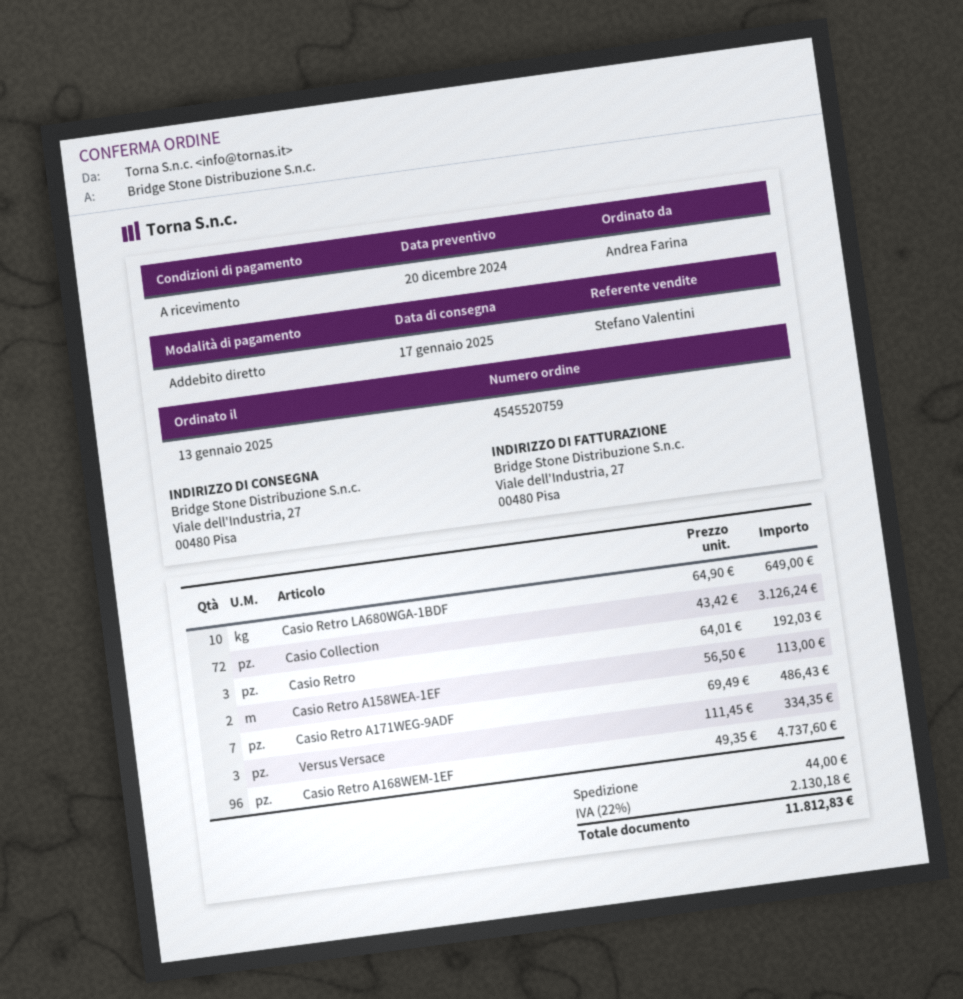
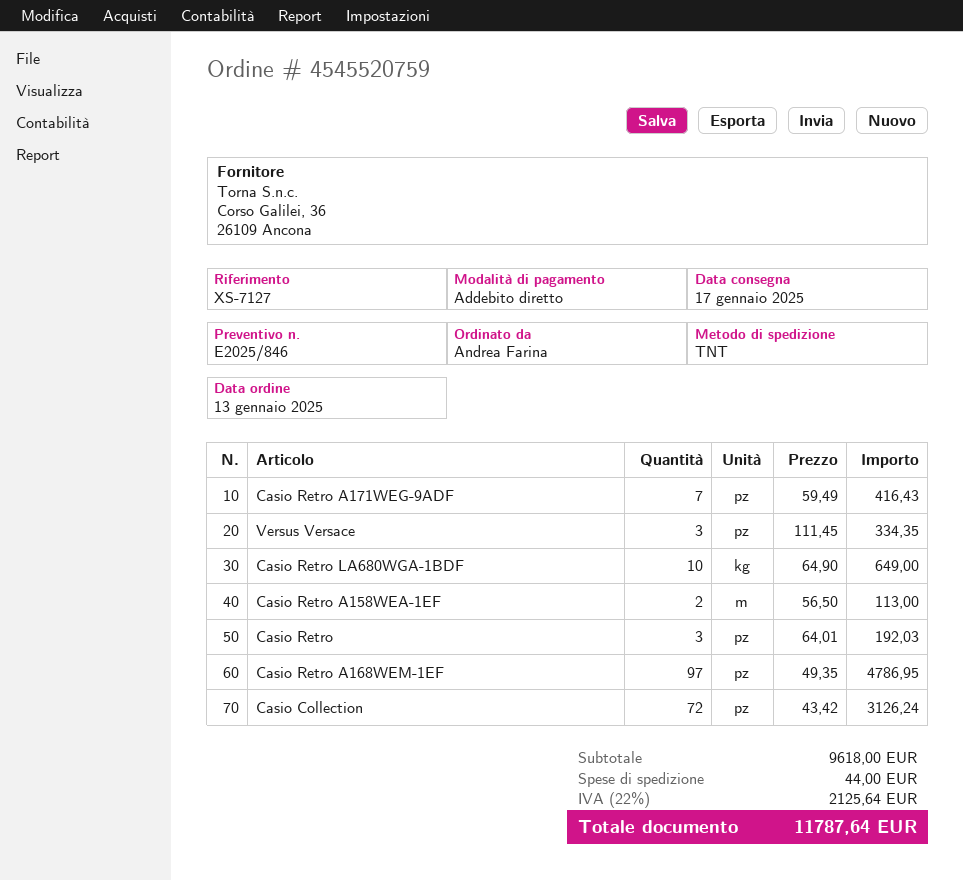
Casio Retro A171WEG-9ADF: 7 x 69.49 = 486.43 -> 7 x 59.49 = 416.43
Casio Retro A168WEM-1EF: 96 x 49.35 = 4737.60 -> 97 x 49.35 = 4786.95
tax: 22% = 2130.18 -> 22% = 2125.64
total: 11812.83 -> 11787.64

